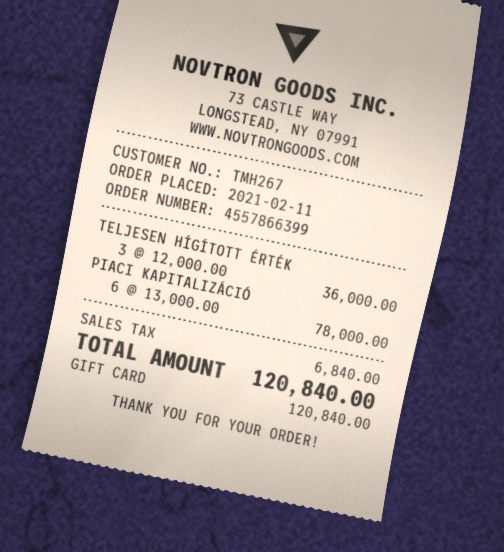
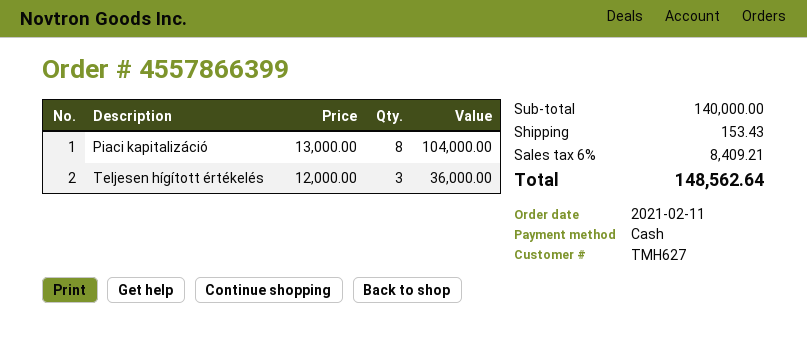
customer number: TMH267 -> TMH627
payment method: gift card -> cash
PIACI KAPITALIZÁCIÓ: 6 x 13000.00 = 78000.00 -> 8 x 13000.00 = 104000.00
shipping: none -> 153.43
tax: 6840.00 -> 8409.21
total: 120840.00 -> 148562.64

